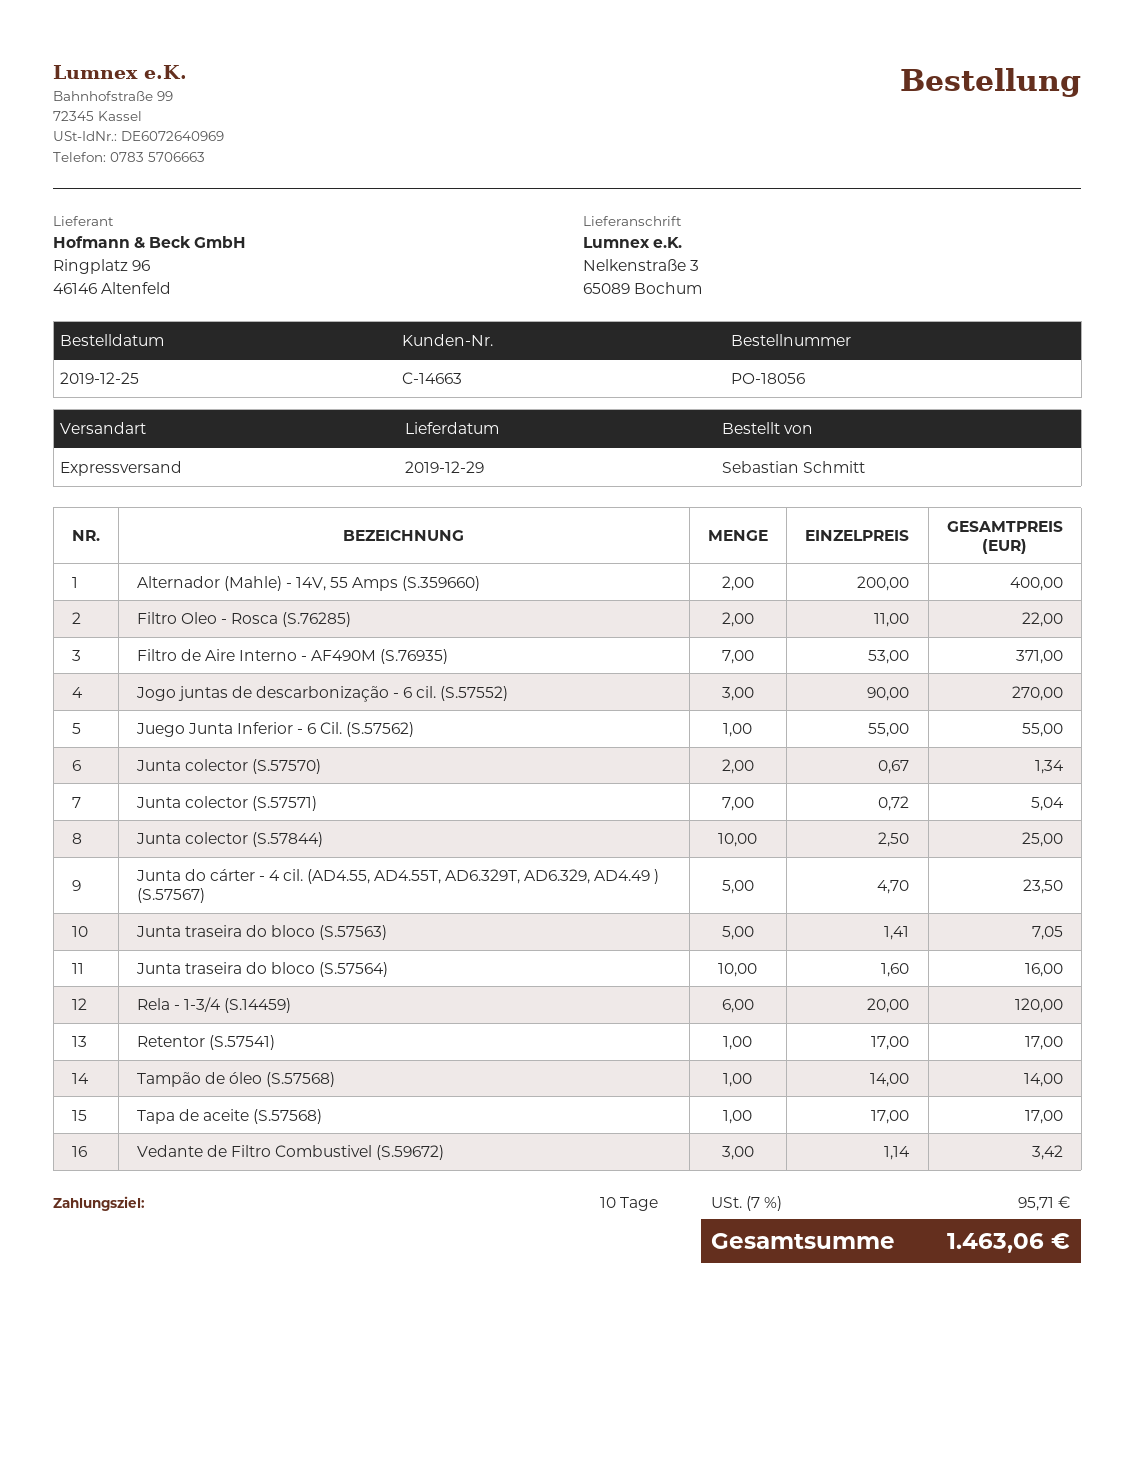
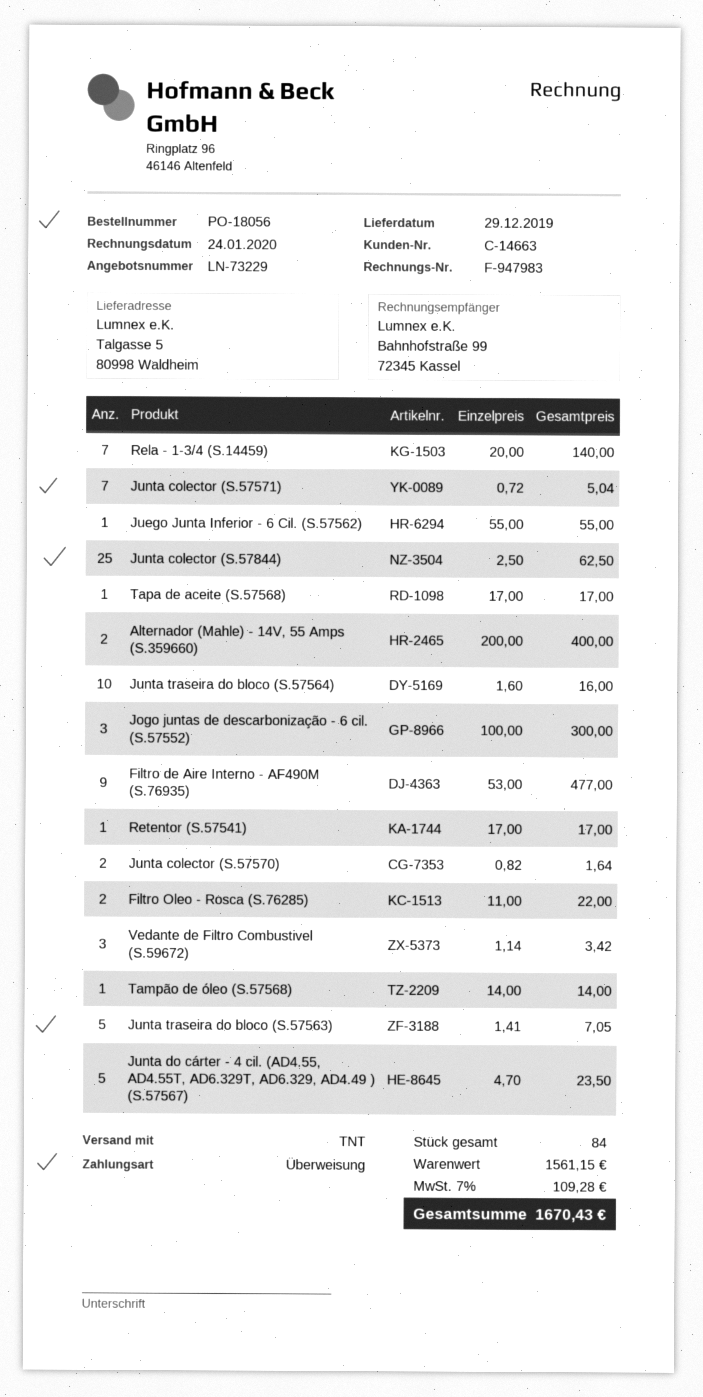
shipping method: express -> TNT
ship to: Nelkenstraße 3, 65089 Bochum -> Talgasse 5, 80998 Waldheim
Filtro de Aire Interno - AF490M (S.76935): 7 x 53.00 = 371.00 -> 9 x 53.00 = 477.00
Jogo juntas de descarbonização - 6 cil. (S.57552): 3 x 90.00 = 270.00 -> 3 x 100.00 = 300.00
Junta colector (S.57570): 2 x 0.67 = 1.34 -> 2 x 0.82 = 1.64
Junta colector (S.57844): 10 x 2.50 = 25.00 -> 25 x 2.50 = 62.50
Rela - 1-3/4 (S.14459): 6 x 20.00 = 120.00 -> 7 x 20.00 = 140.00
tax: 7% = 95.71 -> 7% = 109.28
total: 1463.06 -> 1670.43

